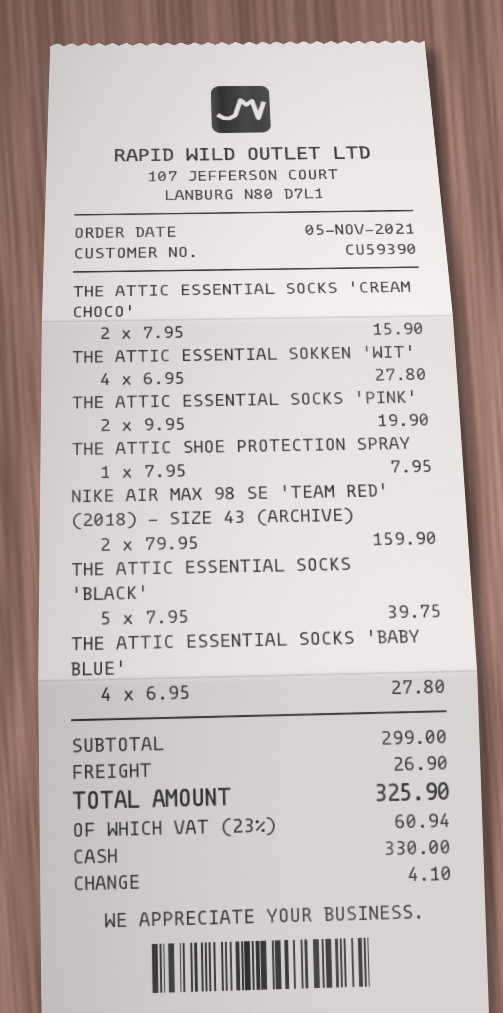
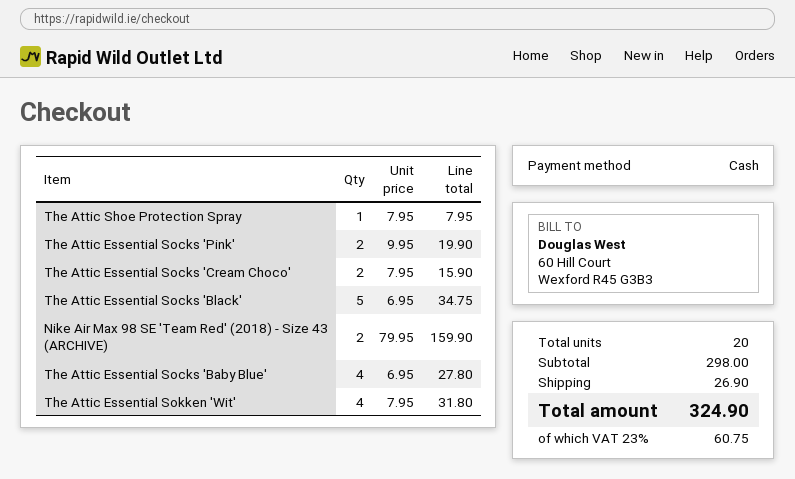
THE ATTIC ESSENTIAL SOKKEN 'WIT': 4 x 6.95 = 27.80 -> 4 x 7.95 = 31.80
THE ATTIC ESSENTIAL SOCKS 'BLACK': 5 x 7.95 = 39.75 -> 5 x 6.95 = 34.75
subtotal: 299.00 -> 298.00
tax: 23% = 60.94 -> 23% = 60.75
total: 325.90 -> 324.90

